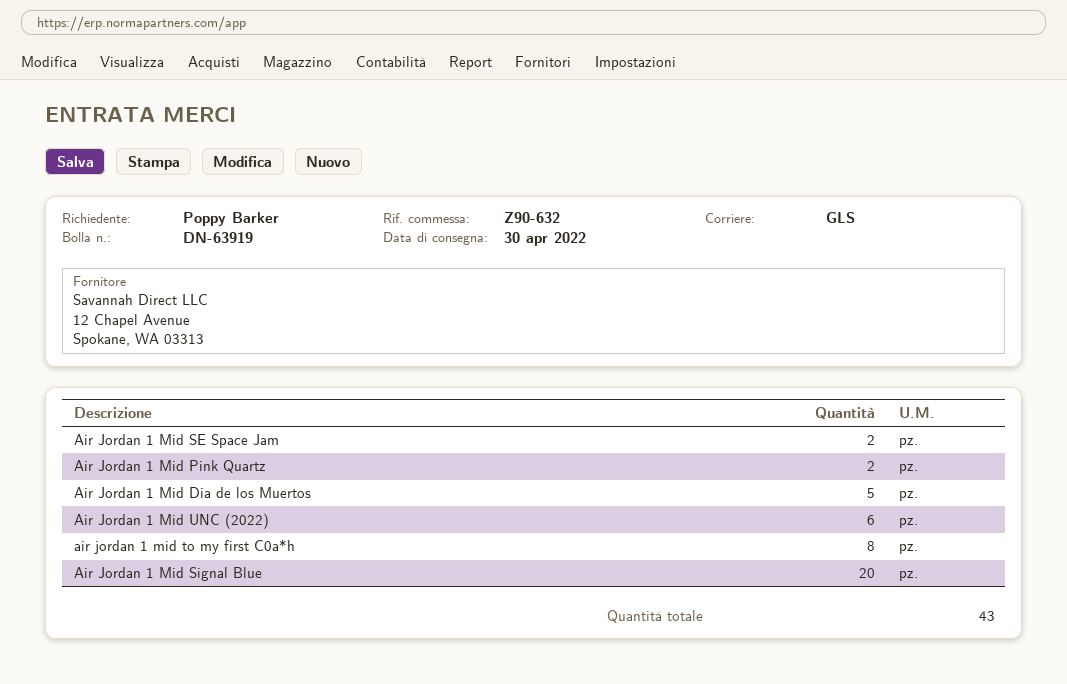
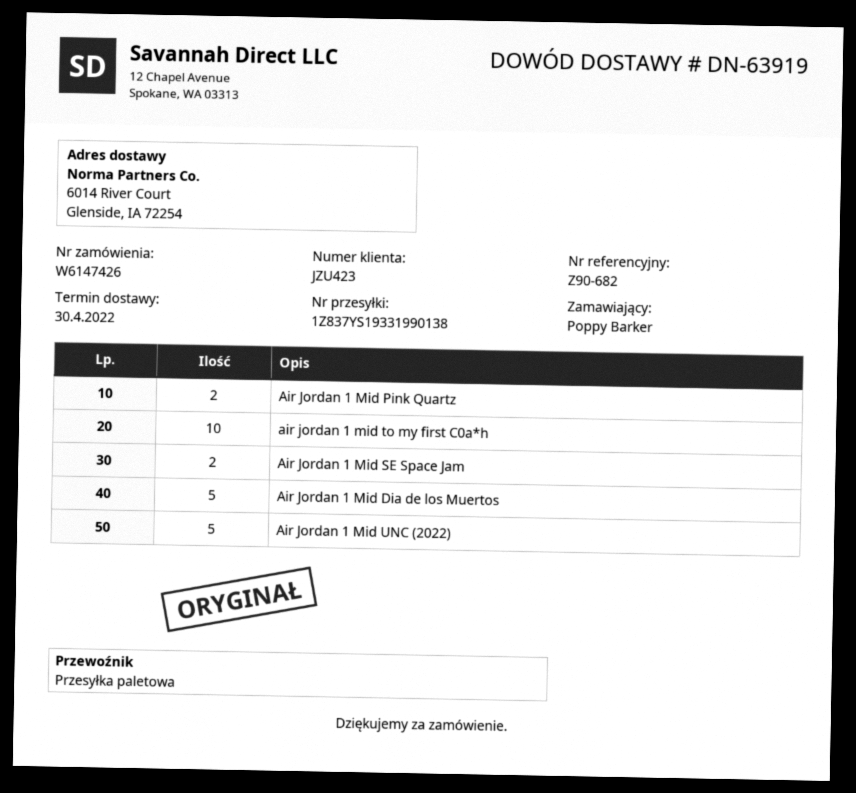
reference: Z90-632 -> Z90-682
shipping method: GLS -> pallet freight
Air Jordan 1 Mid UNC (2022): 6 -> 5
air jordan 1 mid to my first C0a*h: 8 -> 10
Air Jordan 1 Mid Signal Blue: 20 -> none

